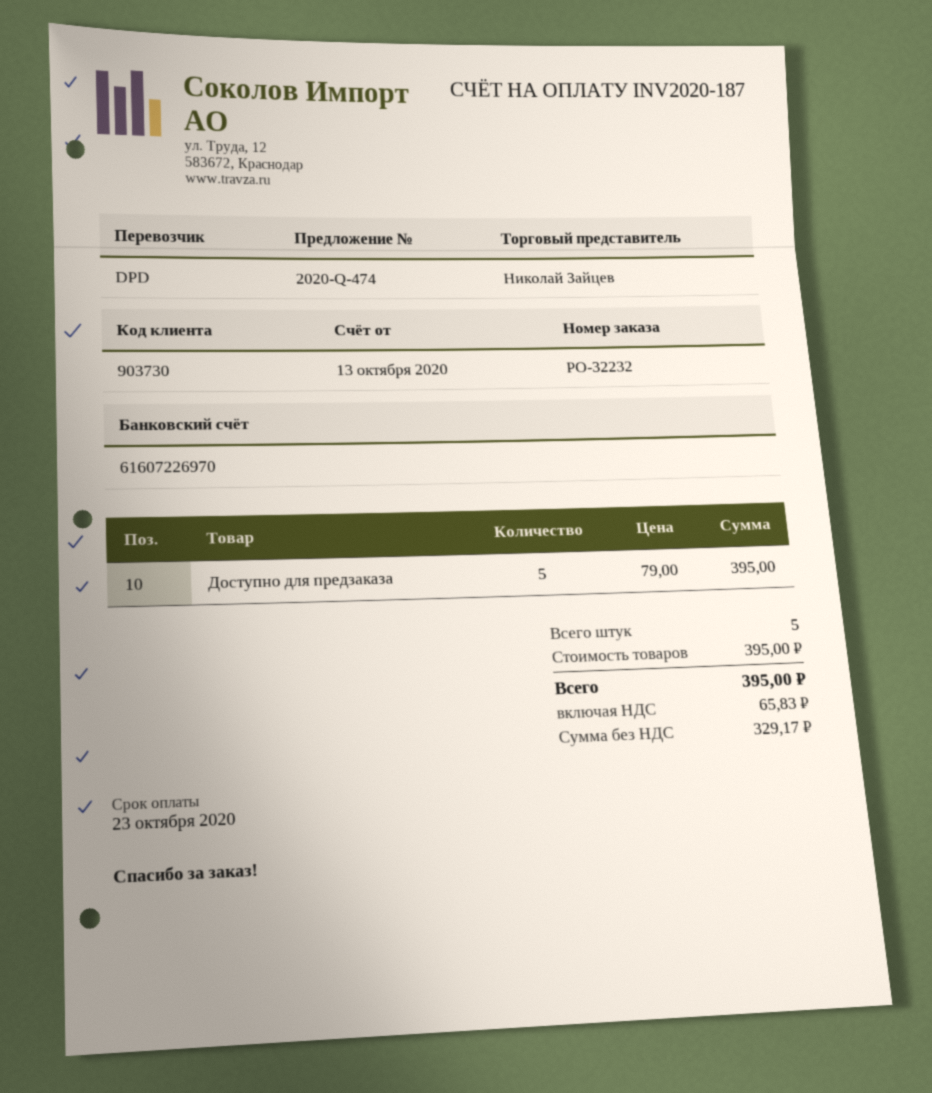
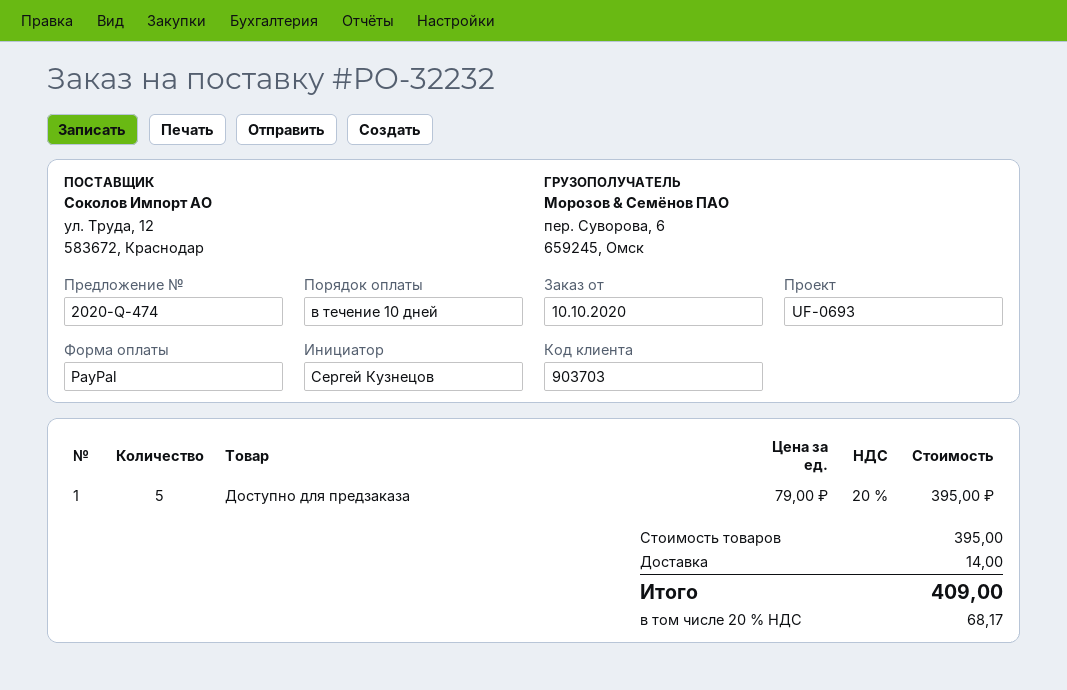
customer number: 903730 -> 903703
shipping: none -> 14.00
tax: 65.83 -> 68.17
total: 395.00 -> 409.00

